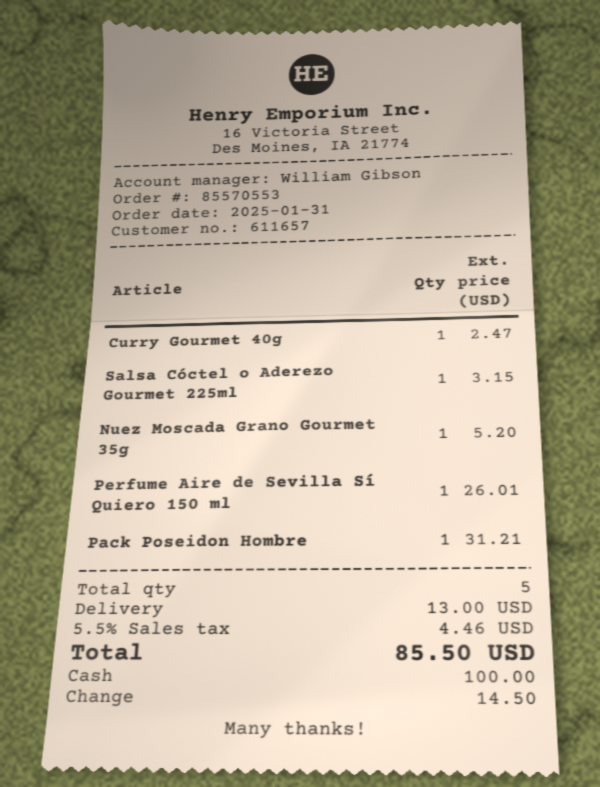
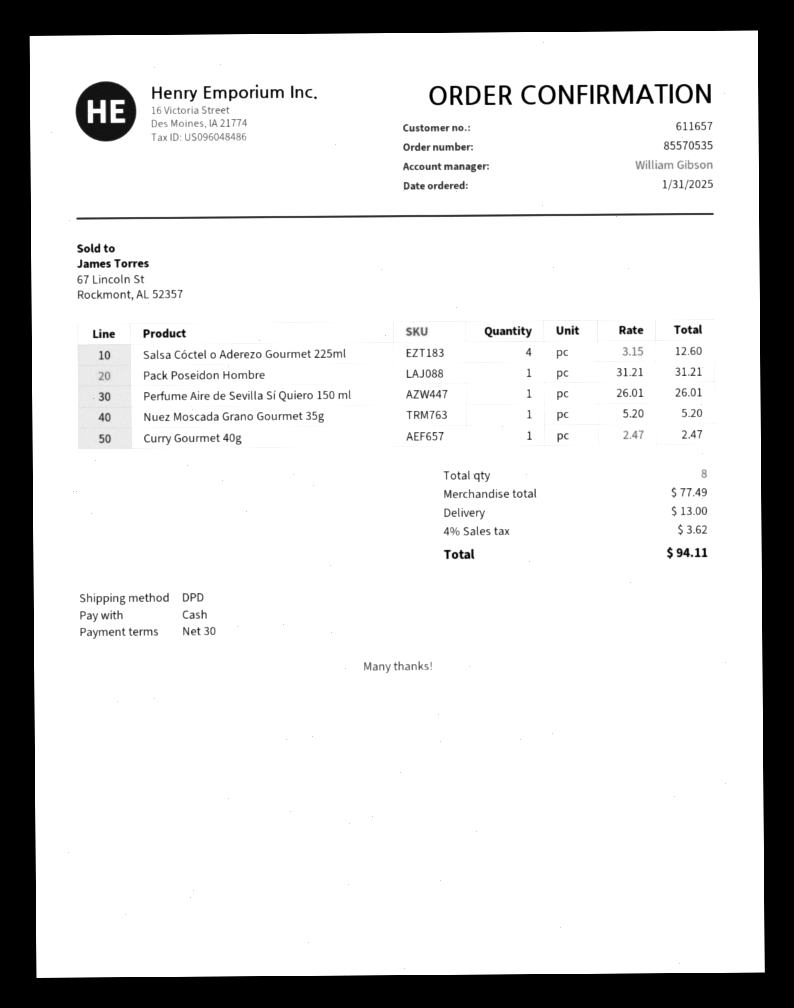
order number: 85570553 -> 85570535
Salsa Cóctel o Aderezo Gourmet 225ml: 1 for 3.15 -> 4 for 12.60
total quantity: 5 -> 8
tax: 5.5% = 4.46 -> 4% = 3.62
total: 85.50 -> 94.11

